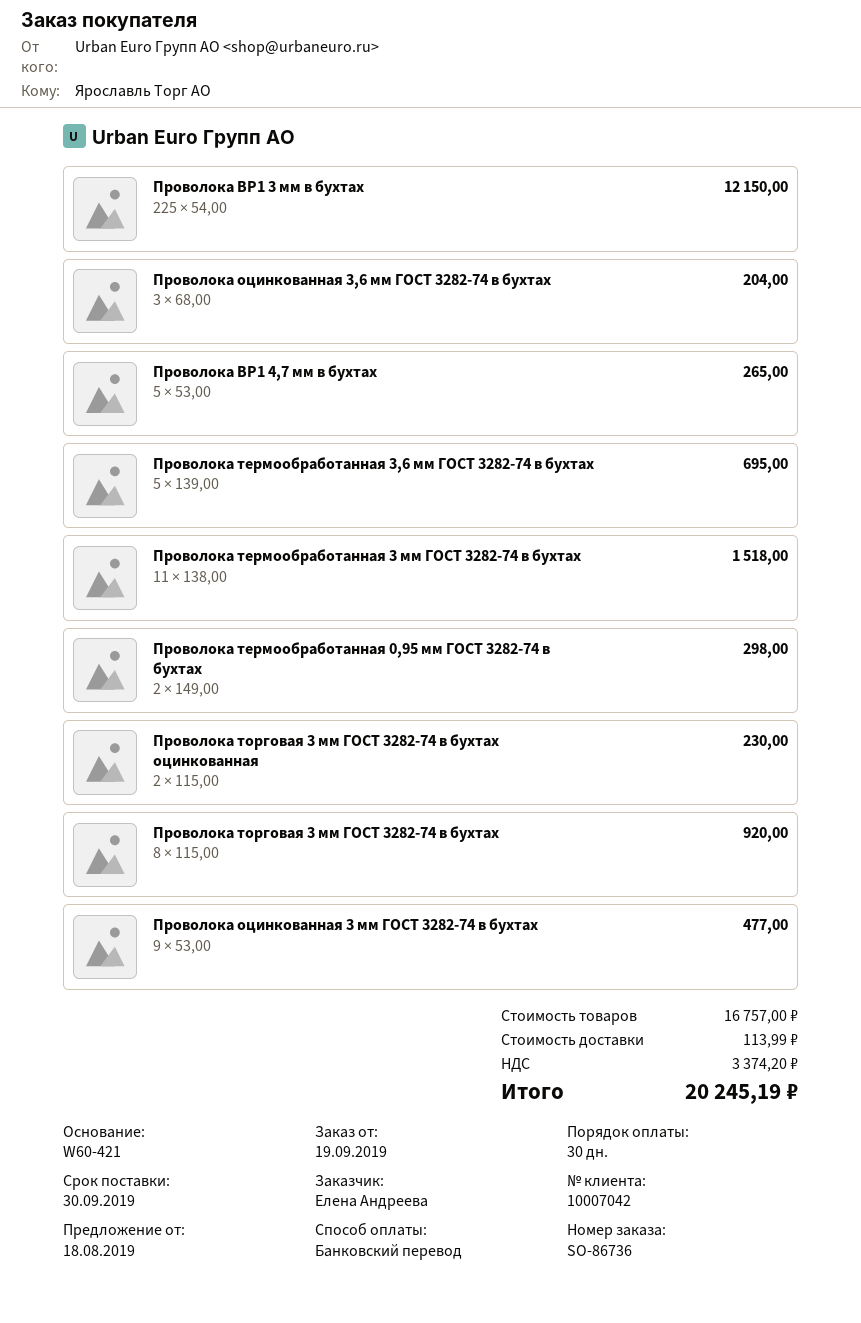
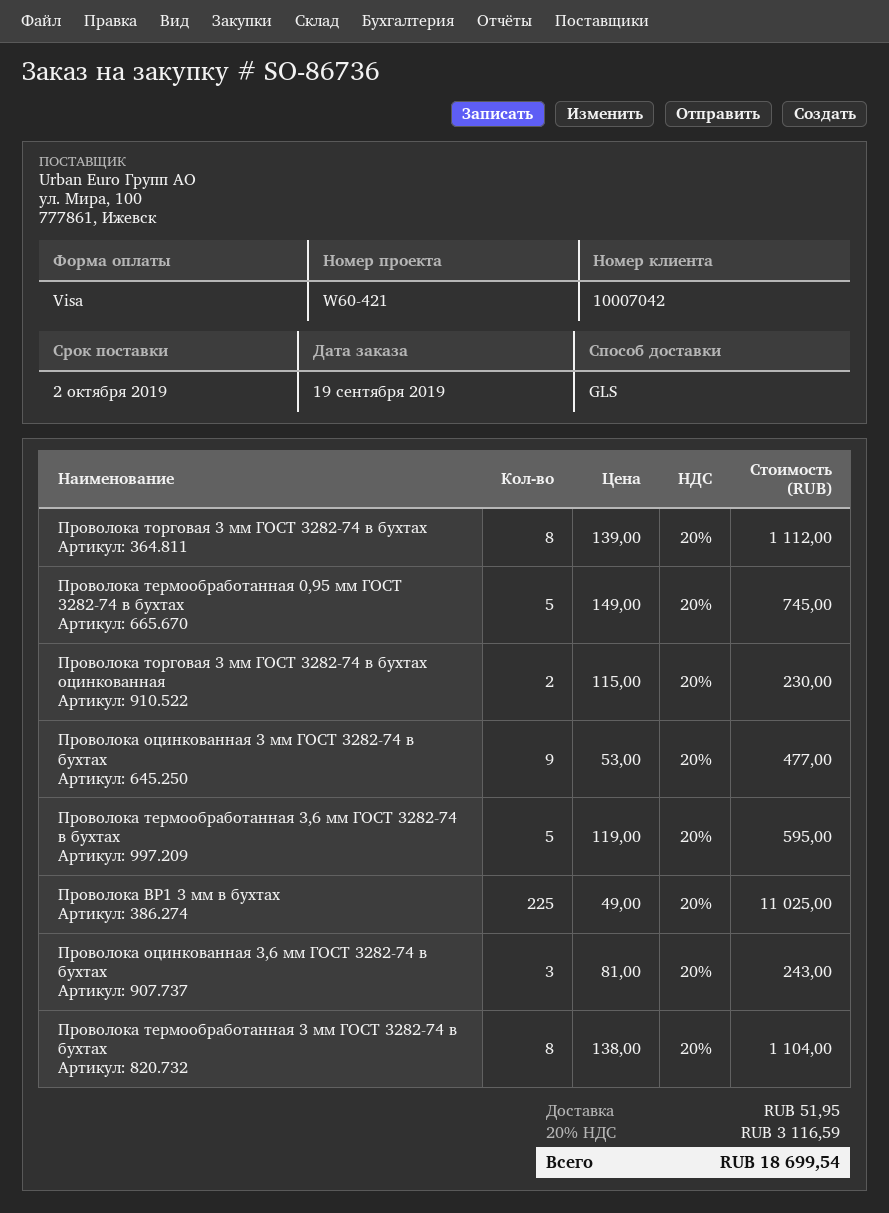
delivery date: 2019-09-30 -> 2019-10-02
payment method: bank transfer -> Visa
Проволока ВР1 3 мм в бухтах: 225 x 54.00 = 12150.00 -> 225 x 49.00 = 11025.00
Проволока оцинкованная 3,6 мм ГОСТ 3282-74 в бухтах: 3 x 68.00 = 204.00 -> 3 x 81.00 = 243.00
Проволока ВР1 4,7 мм в бухтах: 5 x 53.00 = 265.00 -> none
Проволока термообработанная 3,6 мм ГОСТ 3282-74 в бухтах: 5 x 139.00 = 695.00 -> 5 x 119.00 = 595.00
Проволока термообработанная 3 мм ГОСТ 3282-74 в бухтах: 11 x 138.00 = 1518.00 -> 8 x 138.00 = 1104.00
Проволока термообработанная 0,95 мм ГОСТ 3282-74 в бухтах: 2 x 149.00 = 298.00 -> 5 x 149.00 = 745.00
Проволока торговая 3 мм ГОСТ 3282-74 в бухтах: 8 x 115.00 = 920.00 -> 8 x 139.00 = 1112.00
shipping: 113.99 -> 51.95
tax: 3374.20 -> 3116.59
total: 20245.19 -> 18699.54

